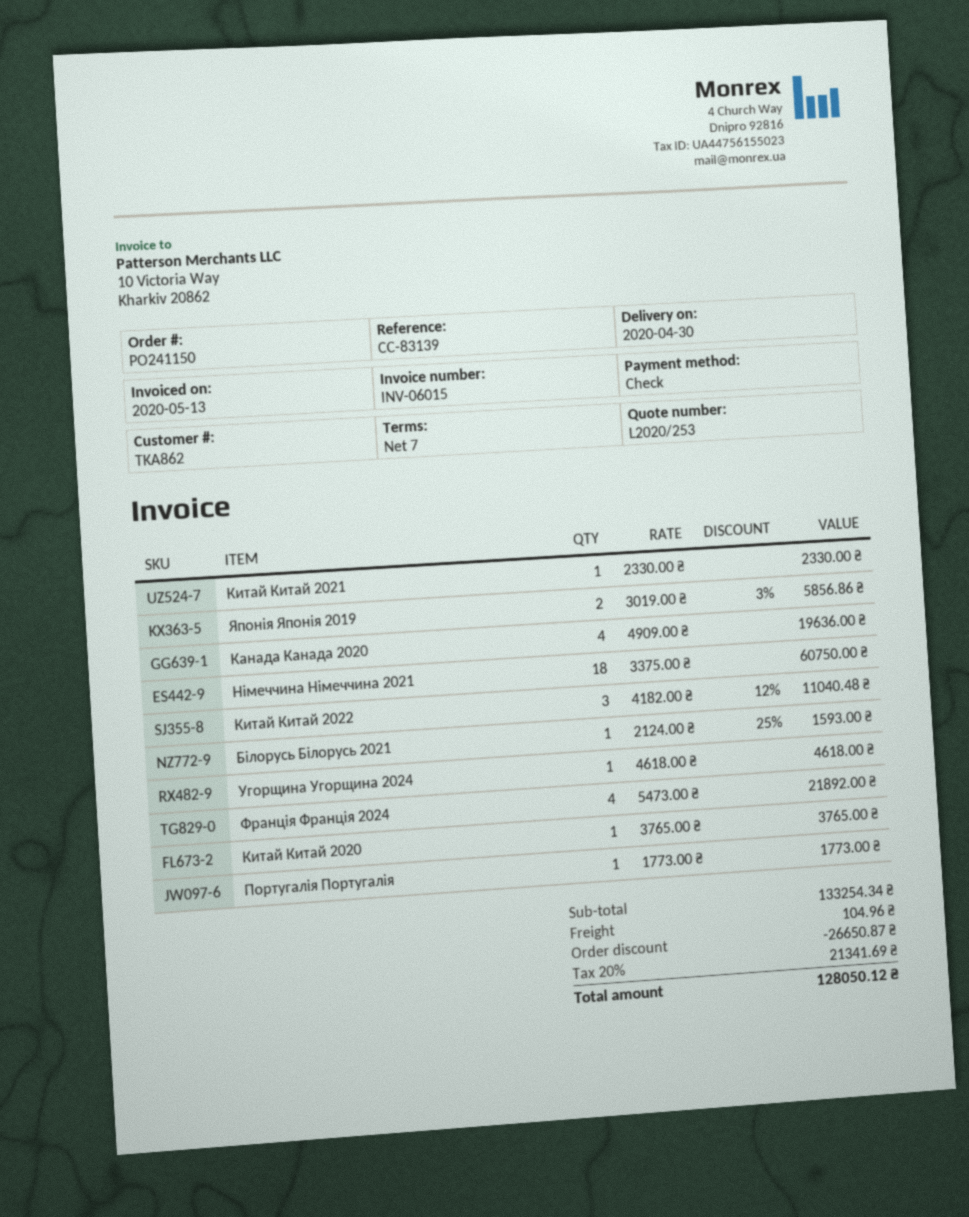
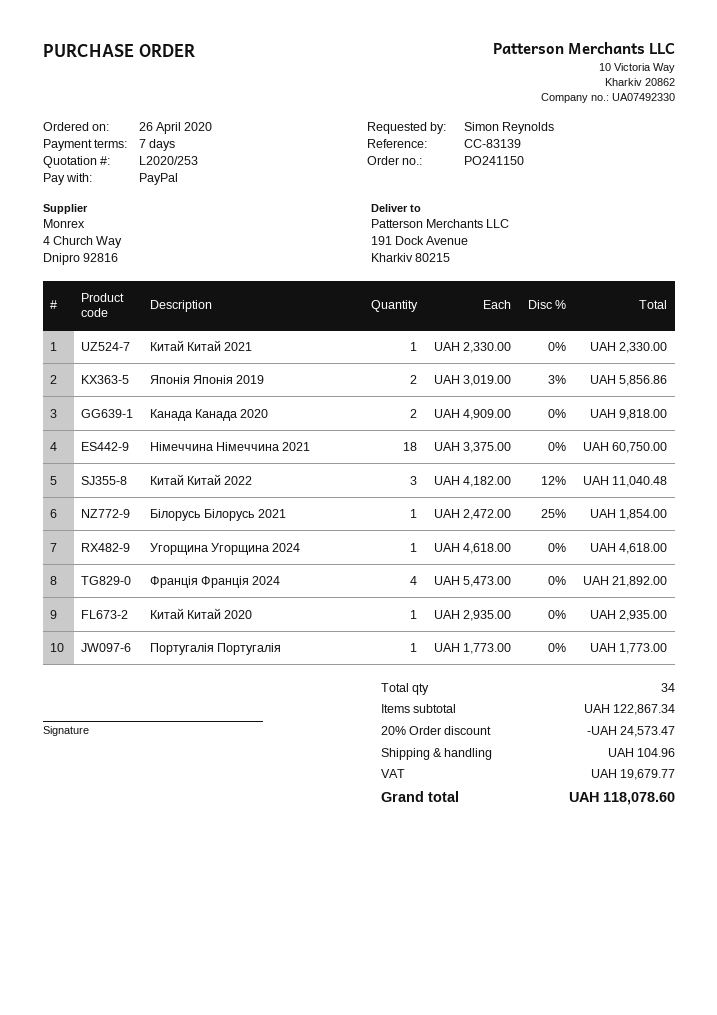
payment method: cheque -> PayPal
Канада Канада 2020: 4 x 4909.00 = 19636.00 -> 2 x 4909.00 = 9818.00
Білорусь Білорусь 2021: 1 x 2124.00 - 25% = 1593.00 -> 1 x 2472.00 - 25% = 1854.00
Китай Китай 2020: 1 x 3765.00 = 3765.00 -> 1 x 2935.00 = 2935.00
subtotal: 133254.34 -> 122867.34
discount: 26650.87 -> 24573.47
tax: 21341.69 -> 19679.77
total: 128050.12 -> 118078.60

